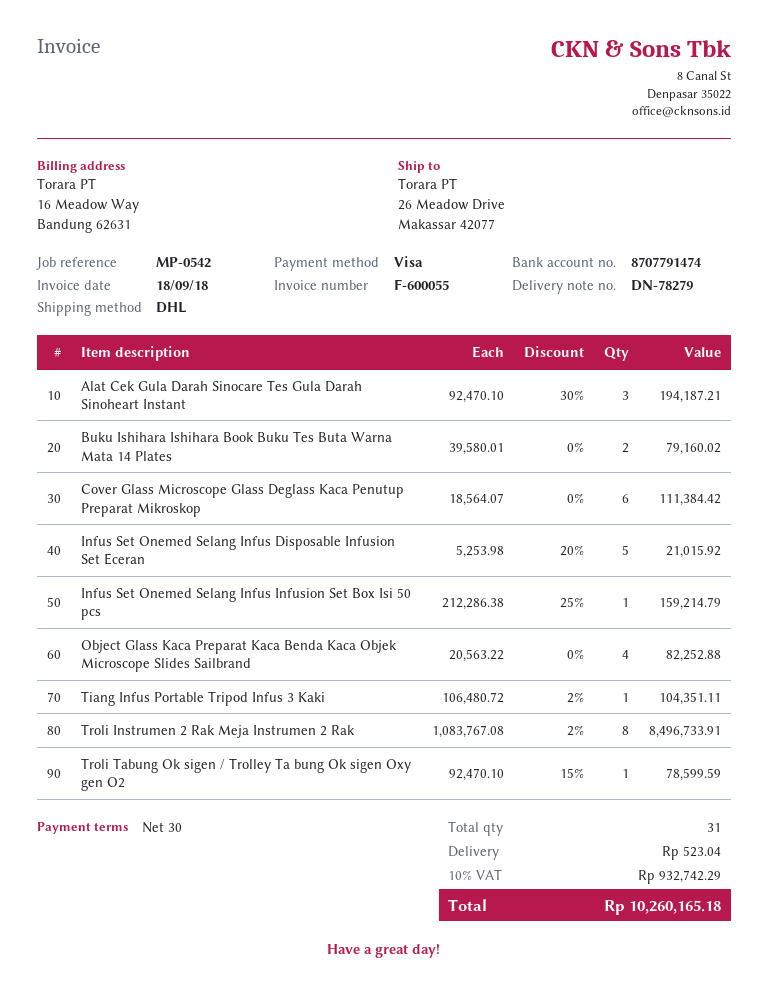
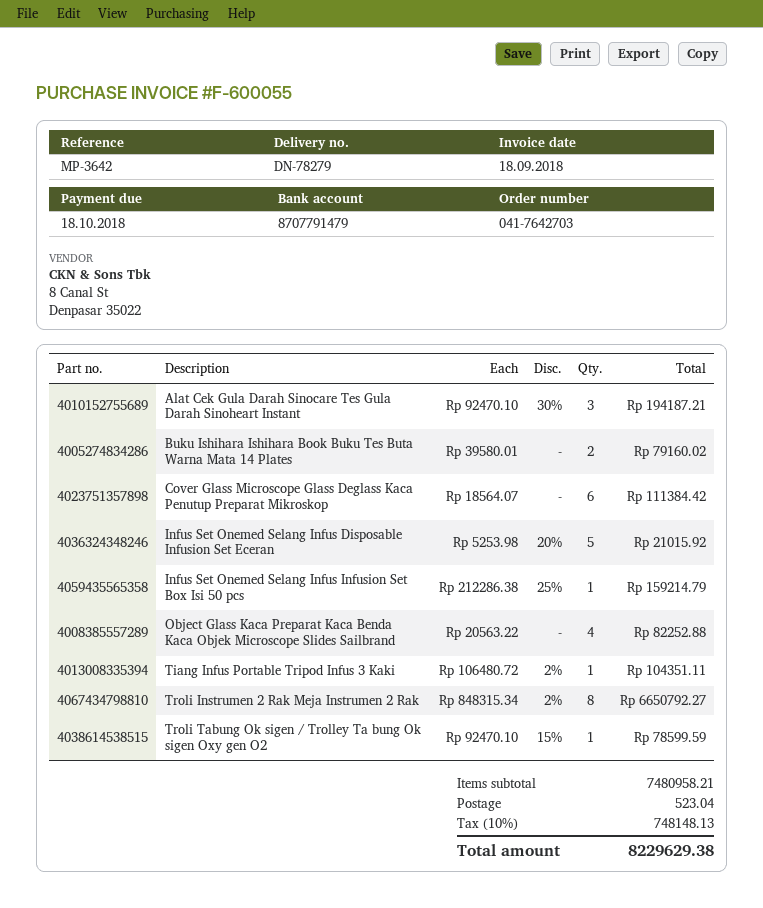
reference: MP-0542 -> MP-3642
bank account: 8707791474 -> 8707791479
Troli Instrumen 2 Rak Meja Instrumen 2 Rak: 8 x 1083767.08 - 2% = 8496733.91 -> 8 x 848315.34 - 2% = 6650792.27
tax: 10% = 932742.29 -> 10% = 748148.13
total: 10260165.18 -> 8229629.38

